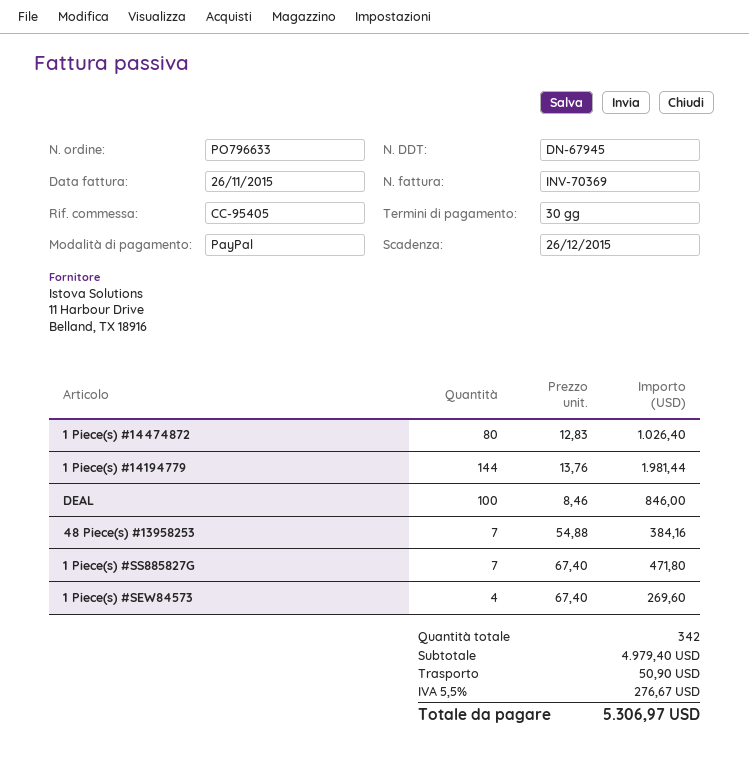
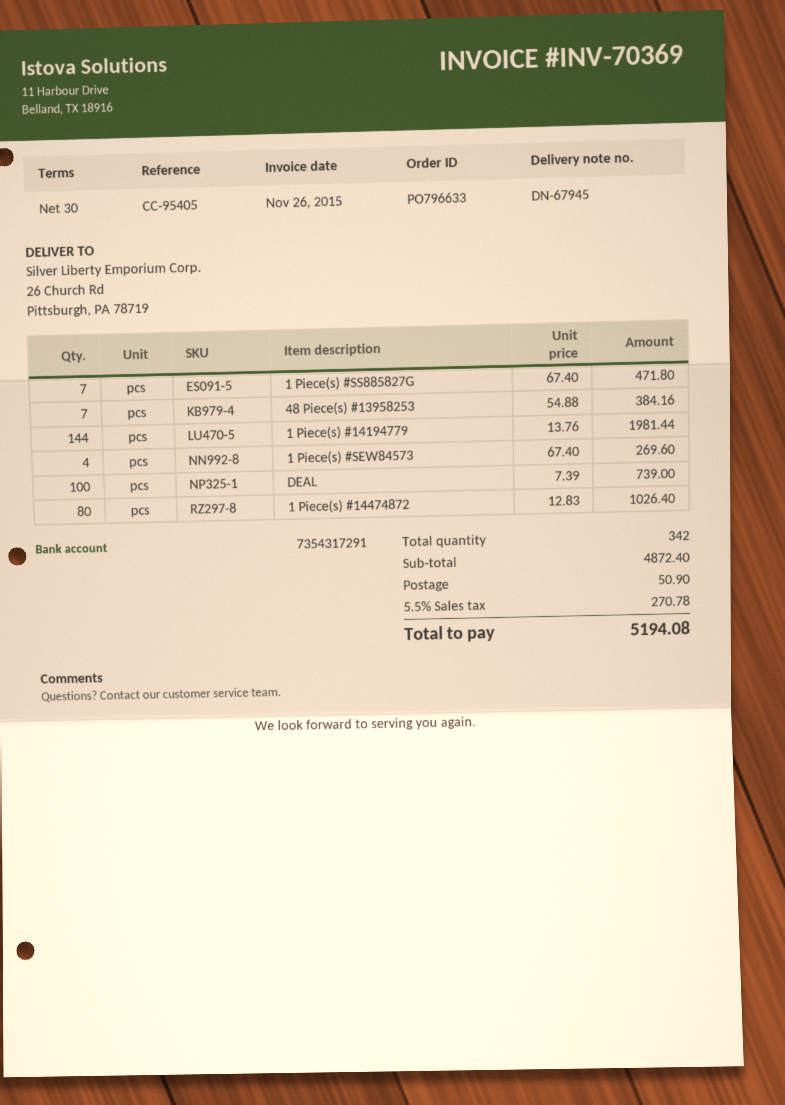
DEAL: 100 x 8.46 = 846.00 -> 100 x 7.39 = 739.00
subtotal: 4979.40 -> 4872.40
tax: 5.5% = 276.67 -> 5.5% = 270.78
total: 5306.97 -> 5194.08

